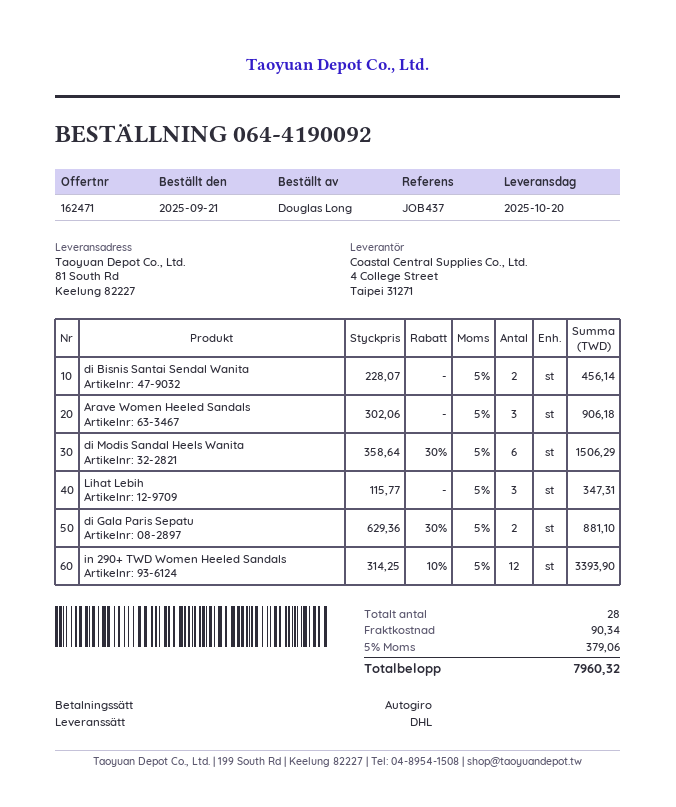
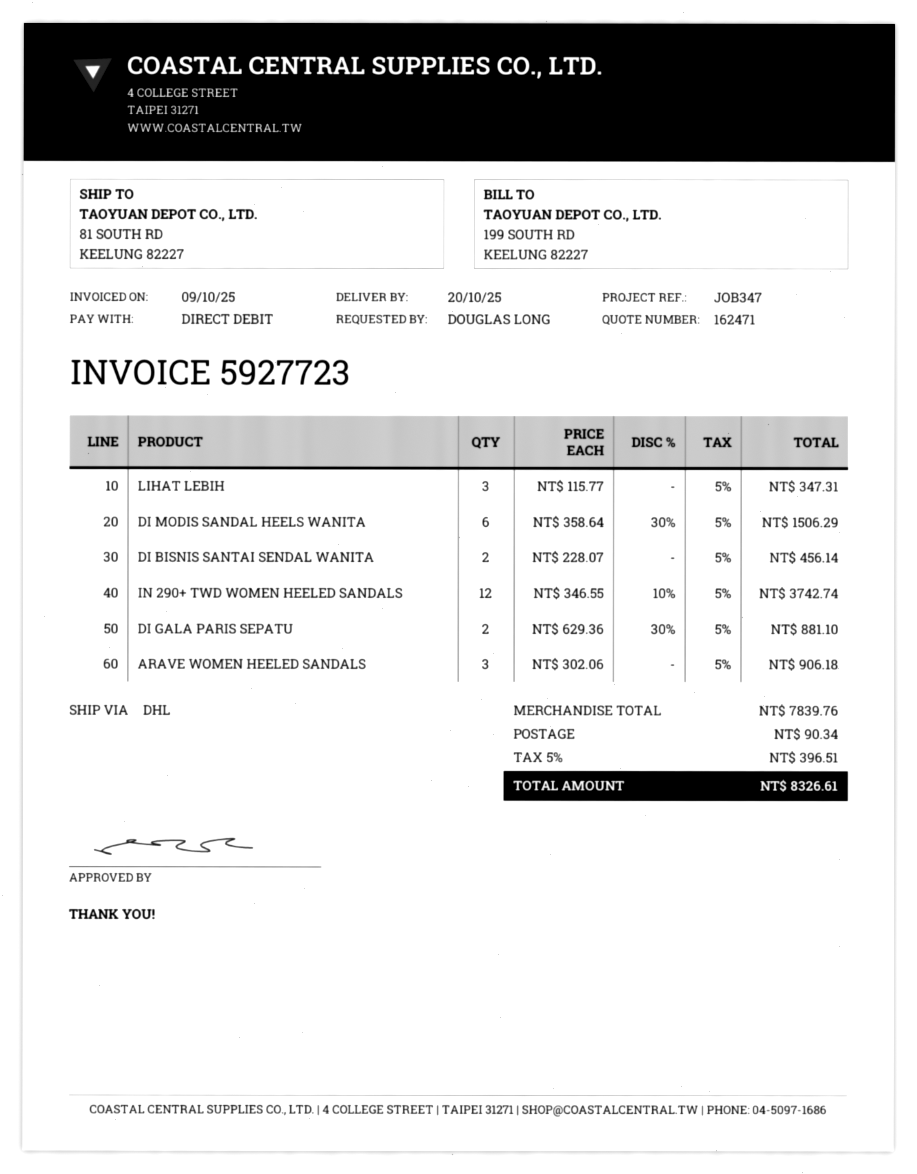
reference: JOB437 -> JOB347
in 290+ TWD Women Heeled Sandals: 12 x 314.25 - 10% = 3393.90 -> 12 x 346.55 - 10% = 3742.74
tax: 5% = 379.06 -> 5% = 396.51
total: 7960.32 -> 8326.61

